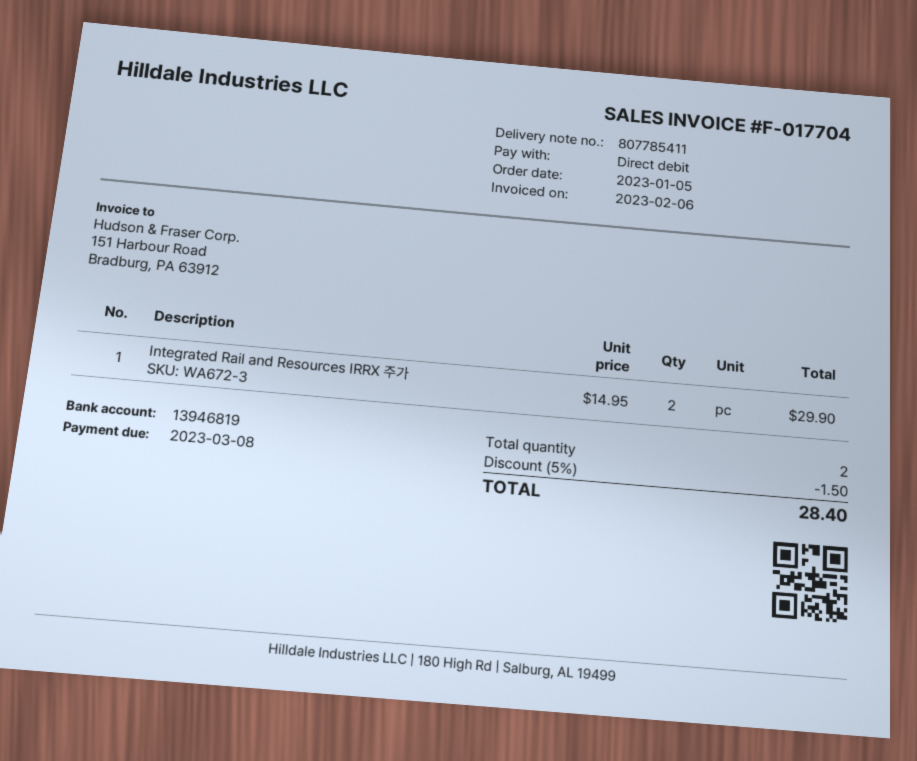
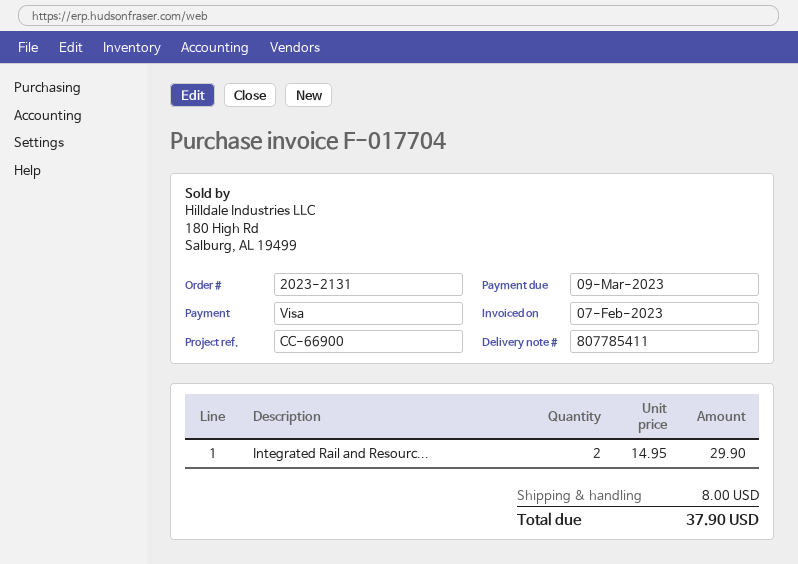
invoice date: 2023-02-06 -> 2023-02-07
due date: 2023-03-08 -> 2023-03-09
payment method: direct debit -> Visa
discount: 5% = 1.50 -> none
shipping: none -> 8.00
total: 28.40 -> 37.90

